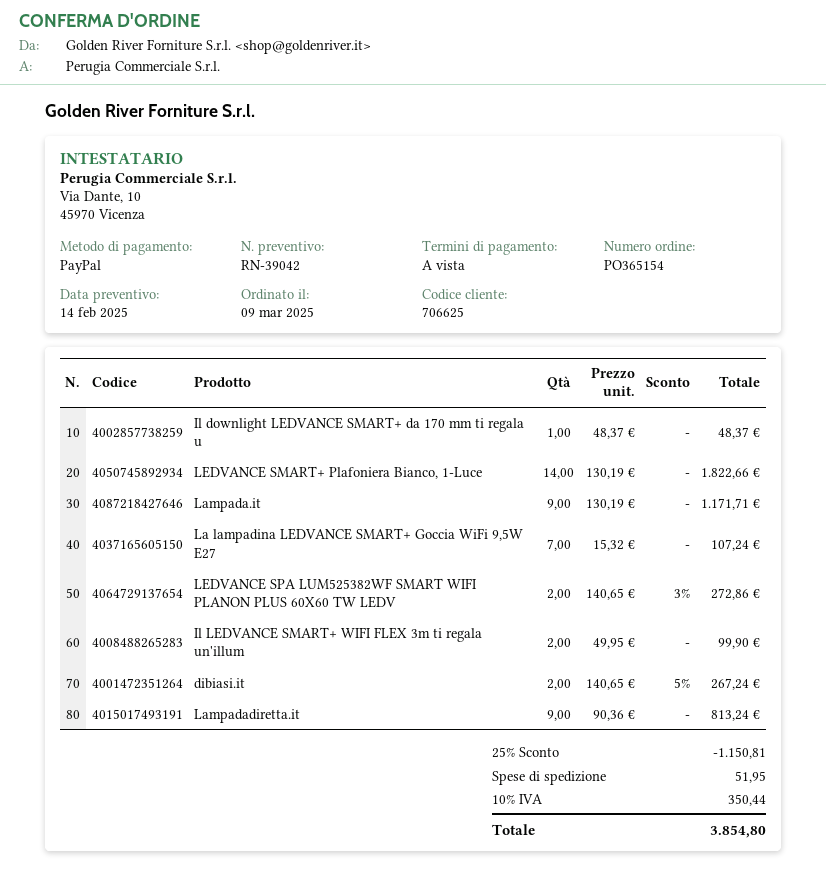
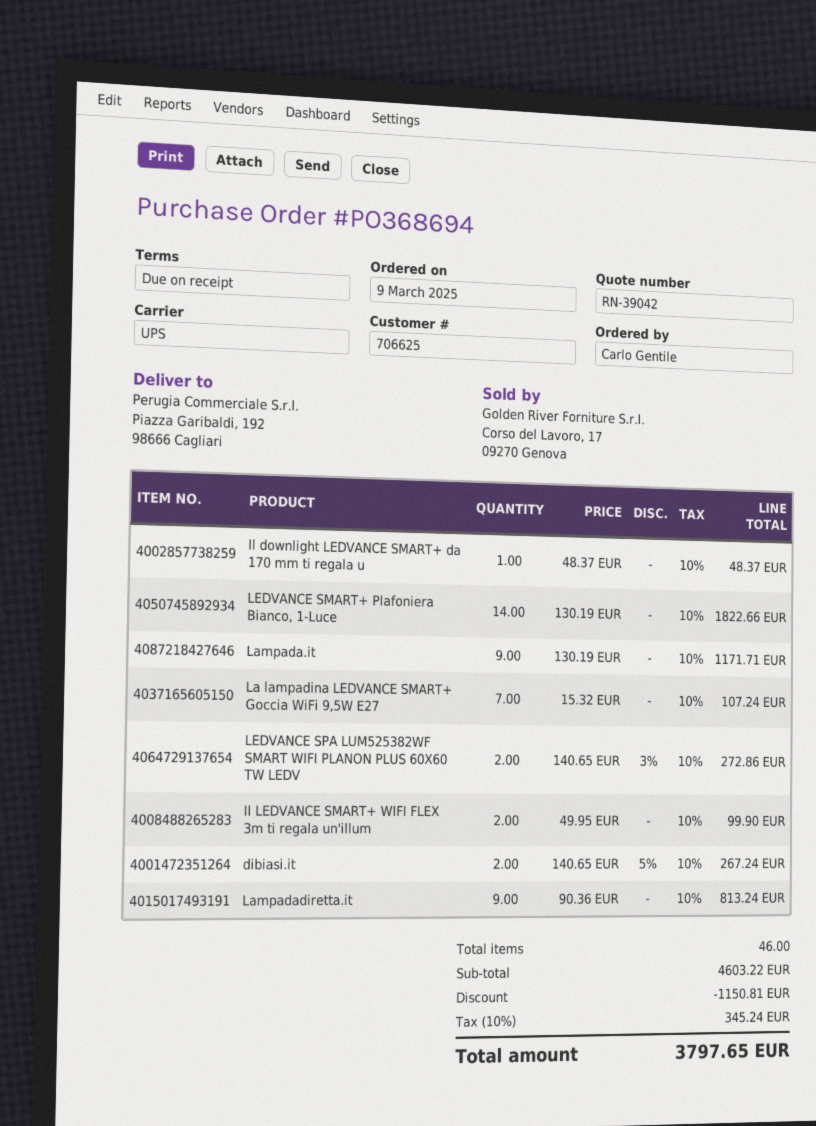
order number: PO365154 -> PO368694
shipping: 51.95 -> none
tax: 10% = 350.44 -> 10% = 345.24
total: 3854.80 -> 3797.65

